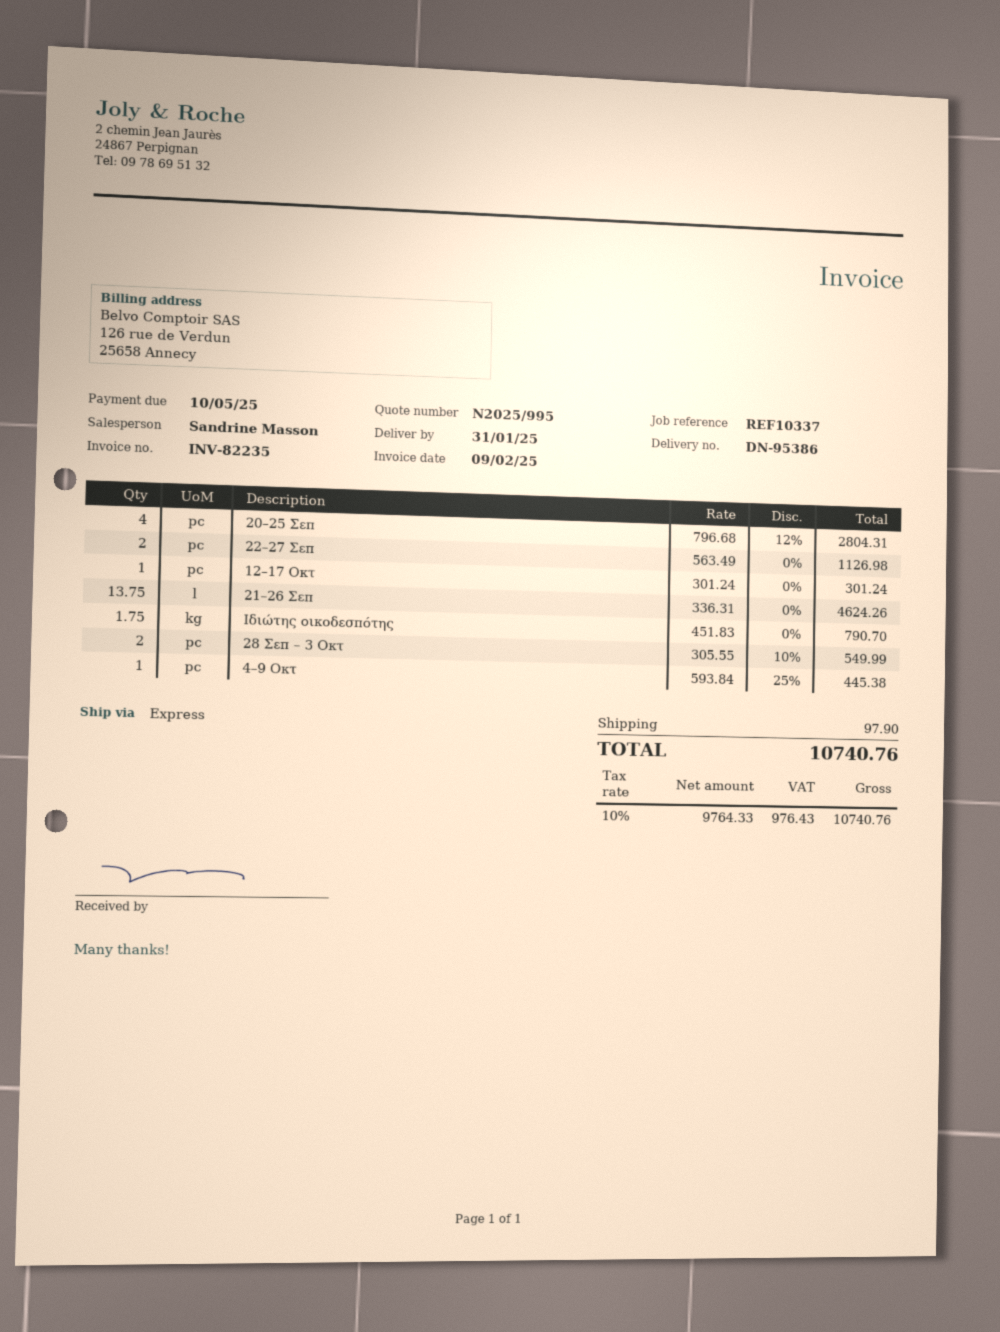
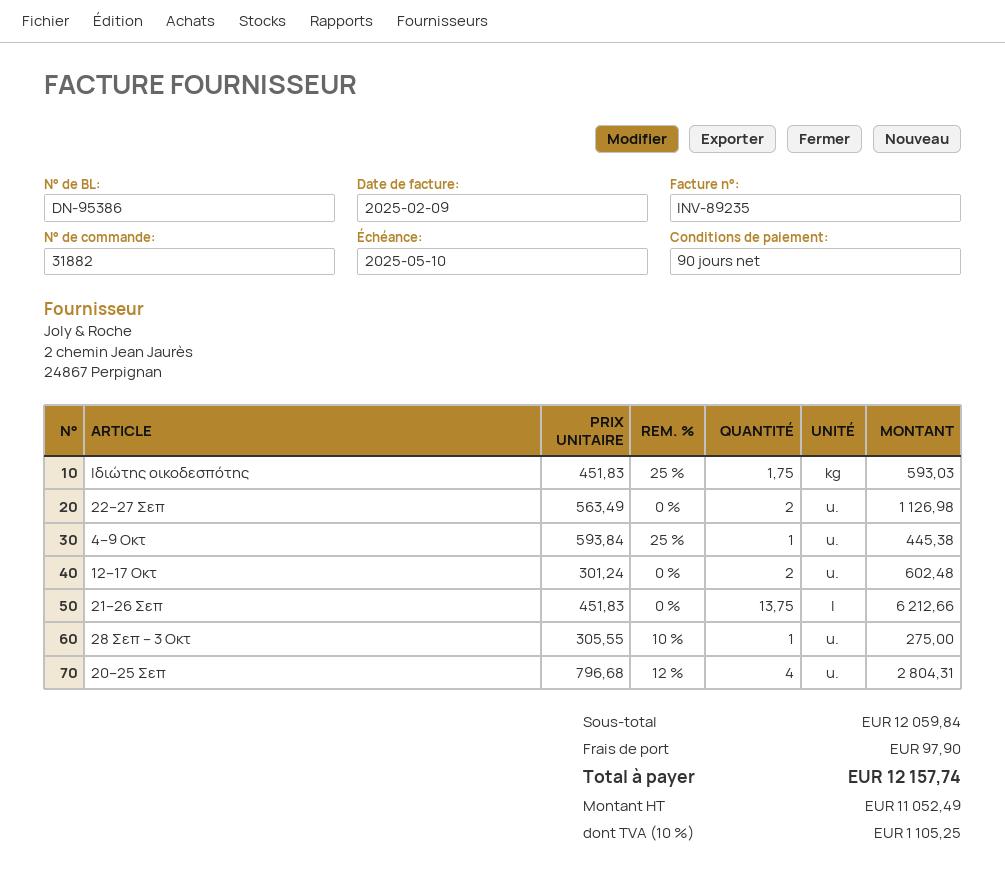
invoice number: INV-82235 -> INV-89235
12–17 Οκτ: 1 x 301.24 = 301.24 -> 2 x 301.24 = 602.48
21–26 Σεπ: 13.75 x 336.31 = 4624.26 -> 13.75 x 451.83 = 6212.66
Ιδιώτης οικοδεσπότης: 1.75 x 451.83 = 790.70 -> 1.75 x 451.83 - 25% = 593.03
28 Σεπ – 3 Οκτ: 2 x 305.55 - 10% = 549.99 -> 1 x 305.55 - 10% = 275.00
net: 9764.33 -> 11052.49
tax: 10% = 976.43 -> 10% = 1105.25
total: 10740.76 -> 12157.74

